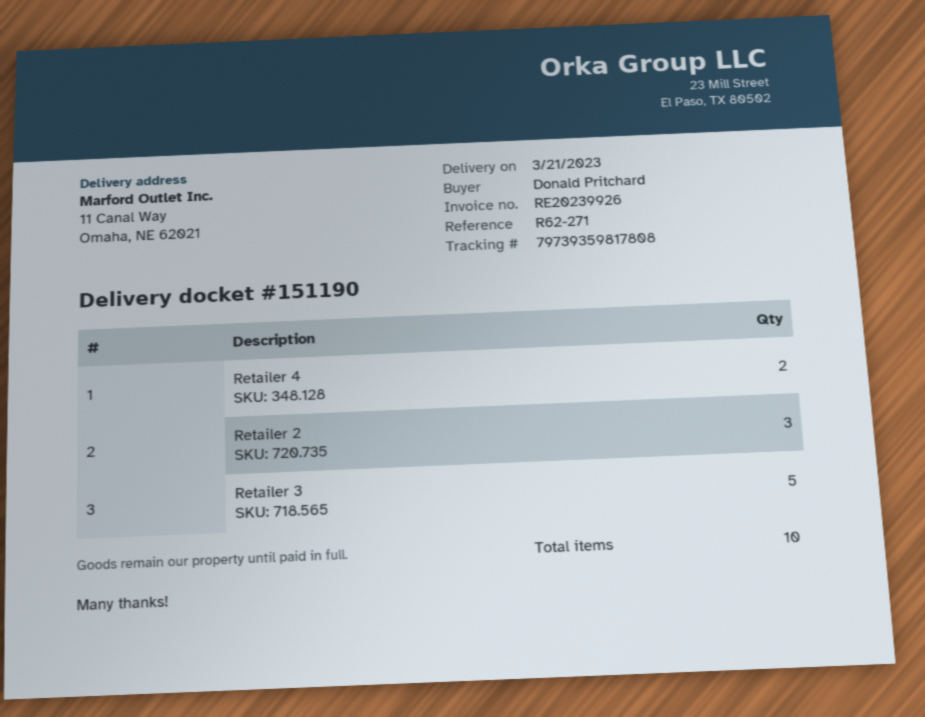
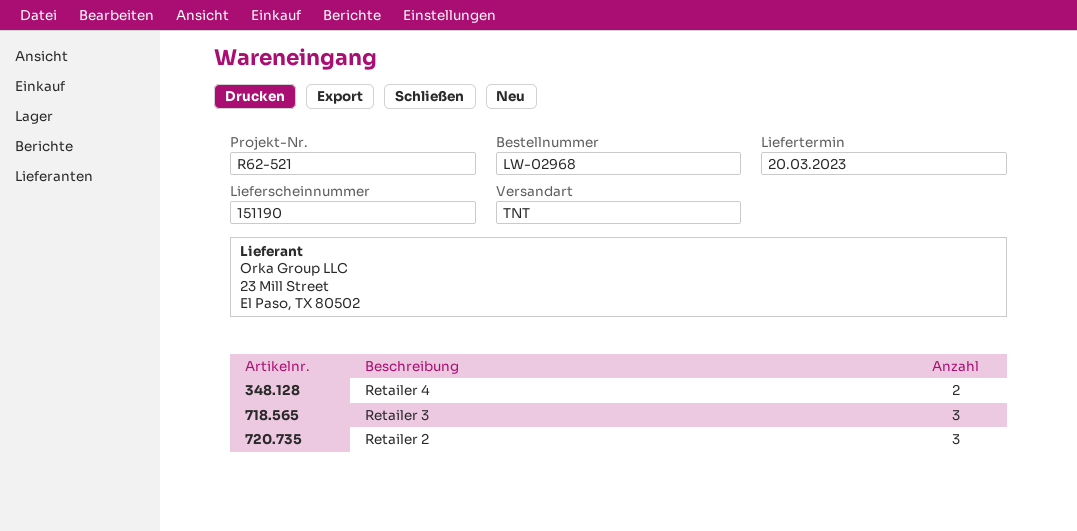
delivery date: 2023-03-21 -> 2023-03-20
reference: R62-271 -> R62-521
Retailer 3: 5 -> 3

